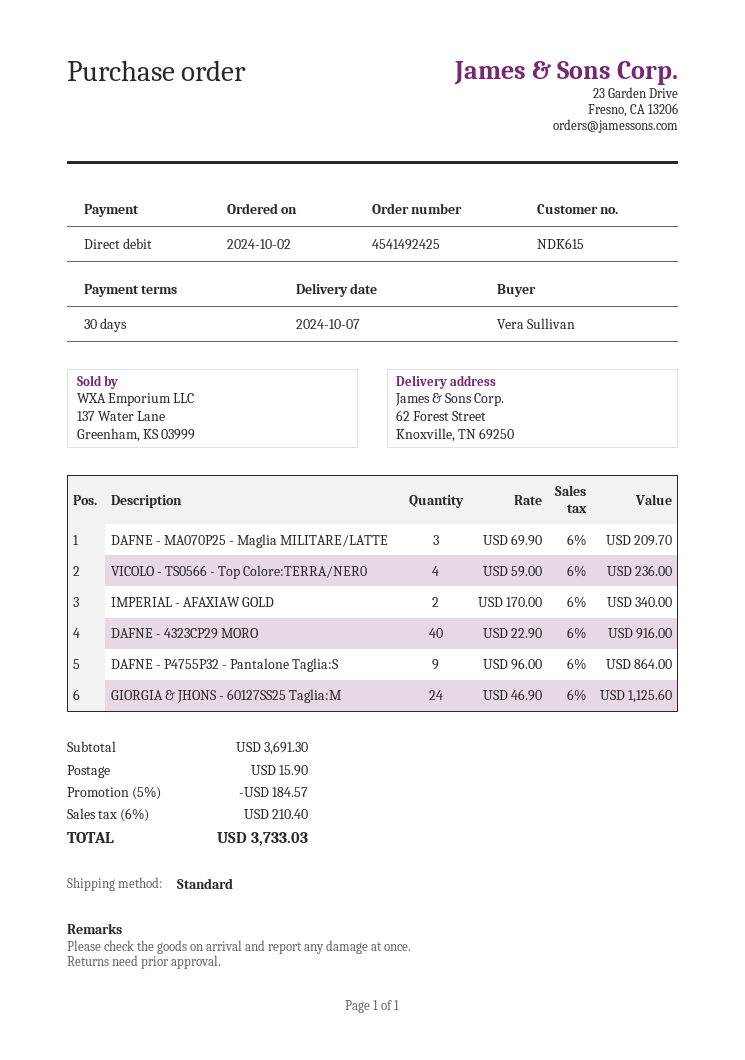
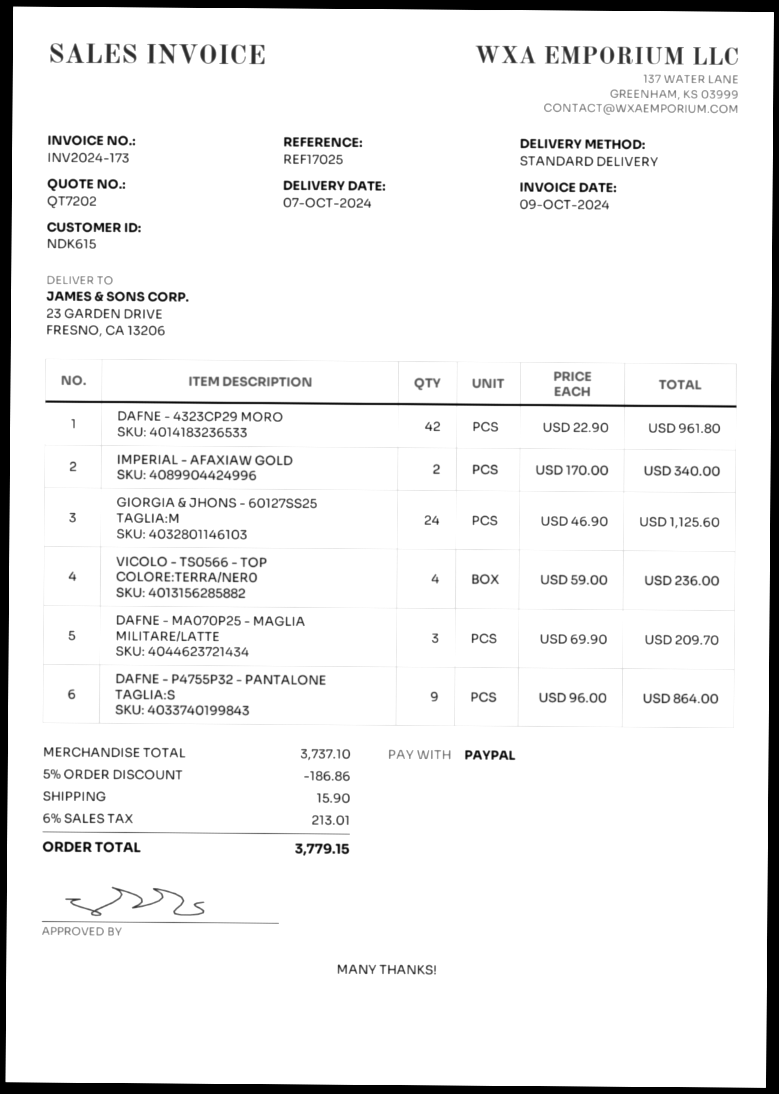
payment method: direct debit -> PayPal
ship to: 62 Forest Street, Knoxville, TN 69250 -> 23 GARDEN DRIVE, FRESNO, CA 13206
DAFNE - 4323CP29 MORO: 40 x 22.90 = 916.00 -> 42 x 22.90 = 961.80
subtotal: 3691.30 -> 3737.10
discount: 5% = 184.57 -> 5% = 186.86
tax: 6% = 210.40 -> 6% = 213.01
total: 3733.03 -> 3779.15

